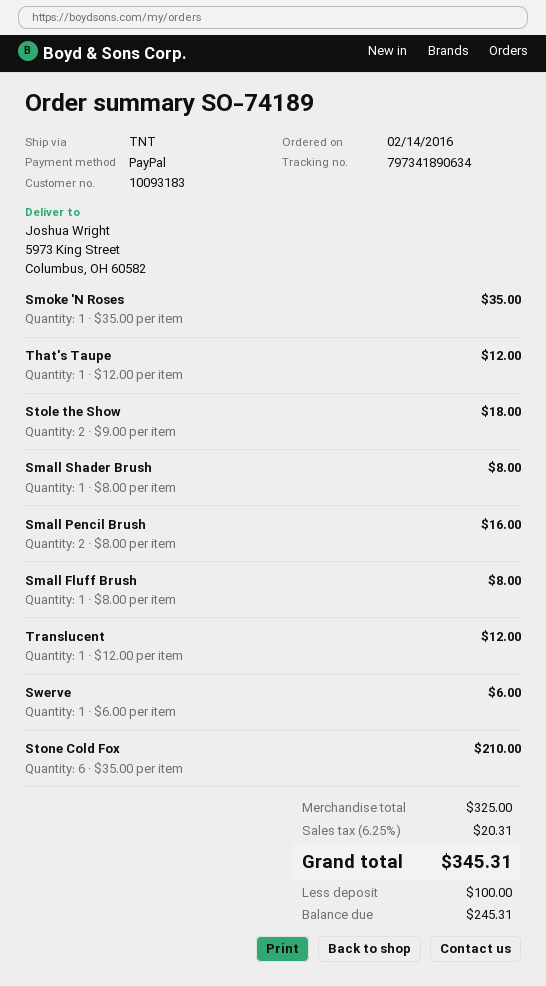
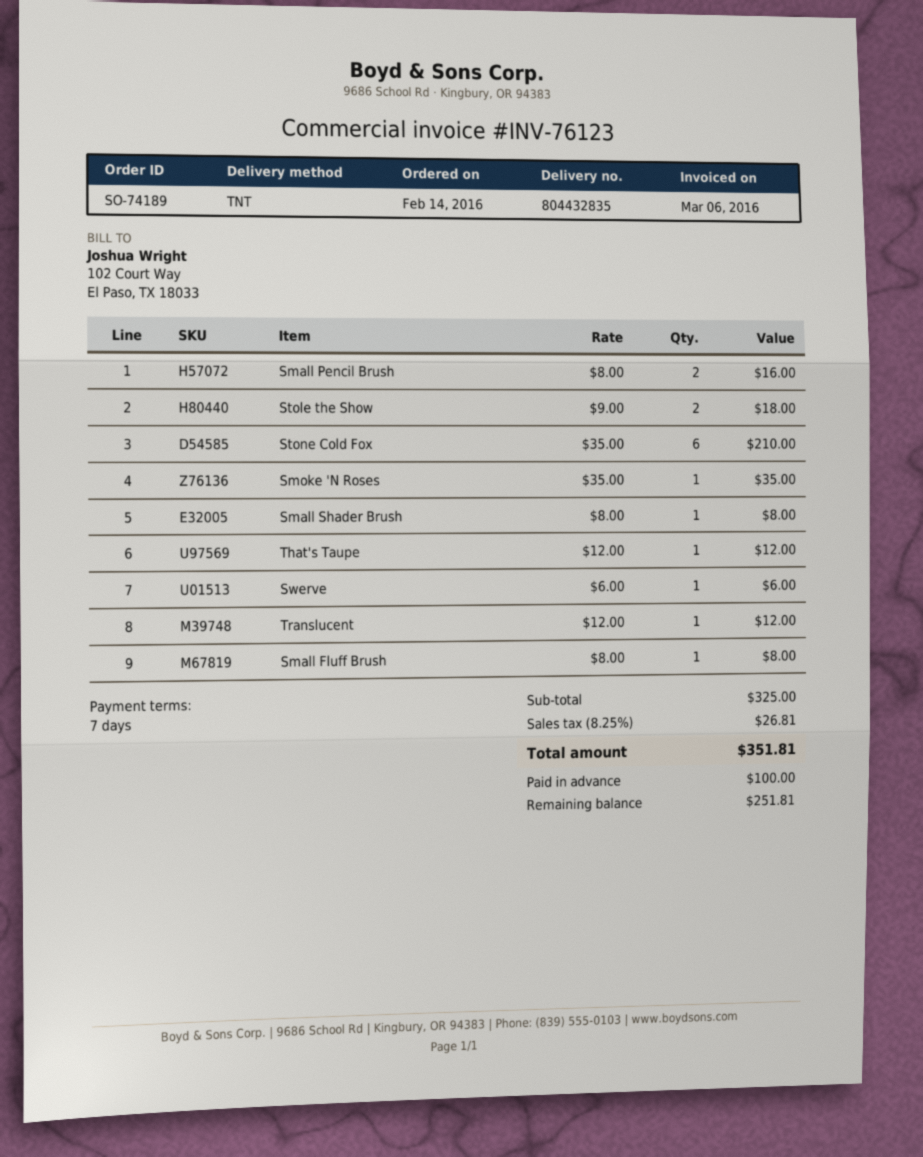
tax: 6.25% = 20.31 -> 8.25% = 26.81
total: 345.31 -> 351.81
balance: 245.31 -> 251.81

